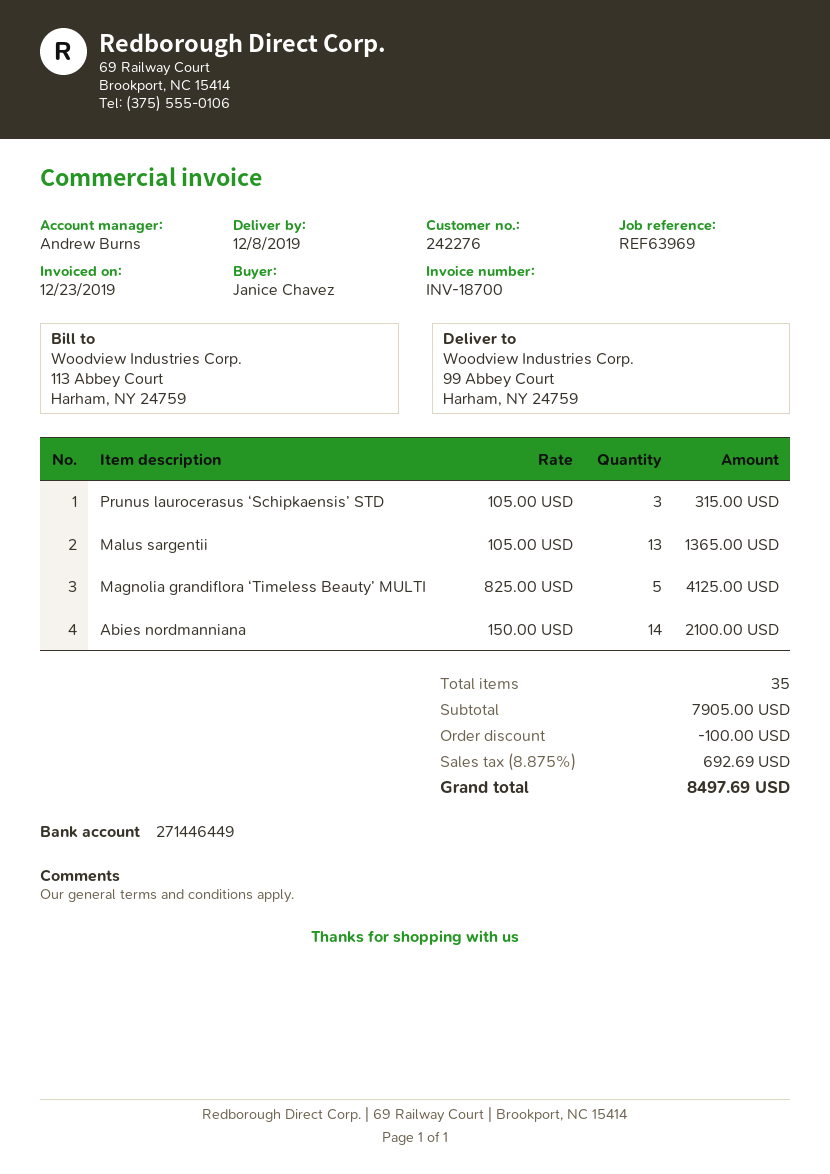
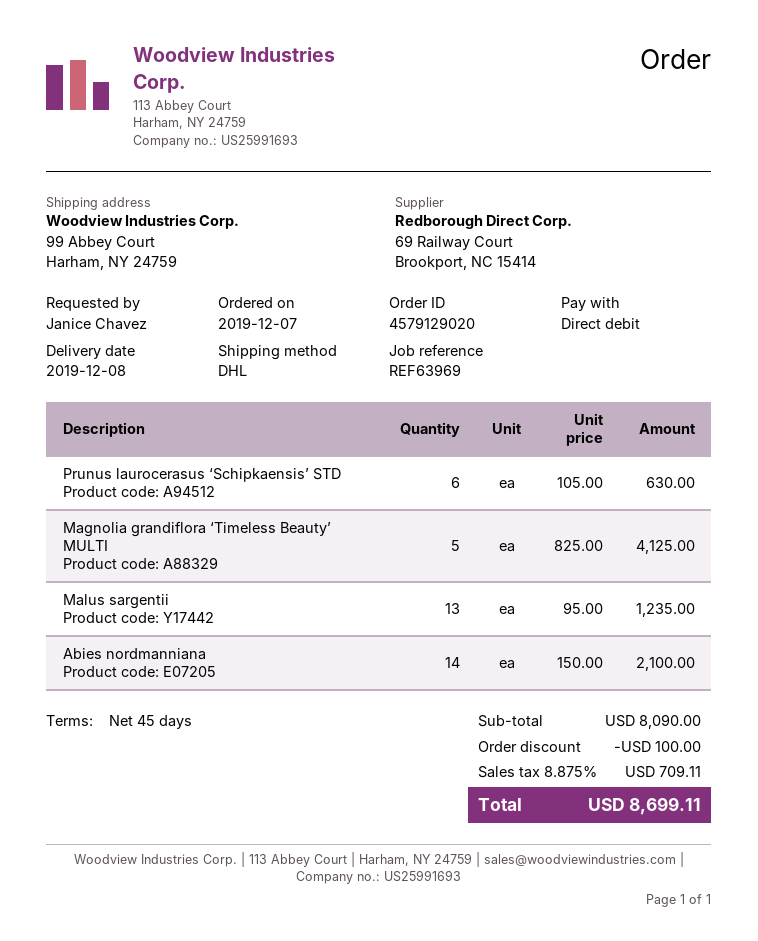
Prunus laurocerasus ‘Schipkaensis’ STD: 3 x 105.00 = 315.00 -> 6 x 105.00 = 630.00
Malus sargentii: 13 x 105.00 = 1365.00 -> 13 x 95.00 = 1235.00
subtotal: 7905.00 -> 8090.00
tax: 8.875% = 692.69 -> 8.875% = 709.11
total: 8497.69 -> 8699.11

